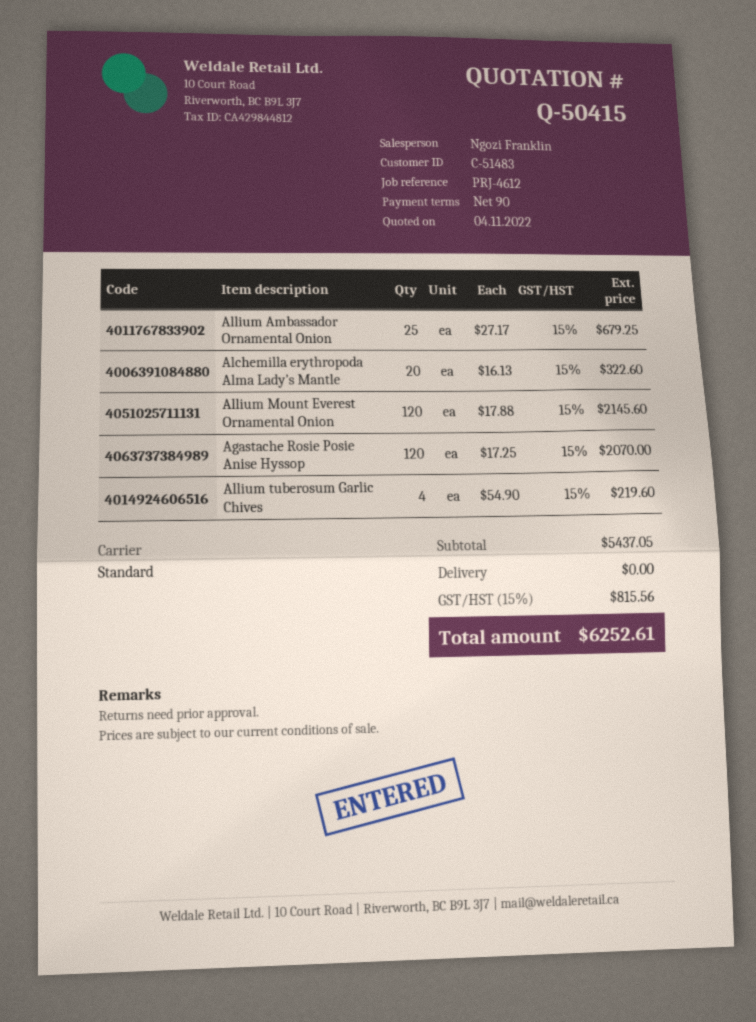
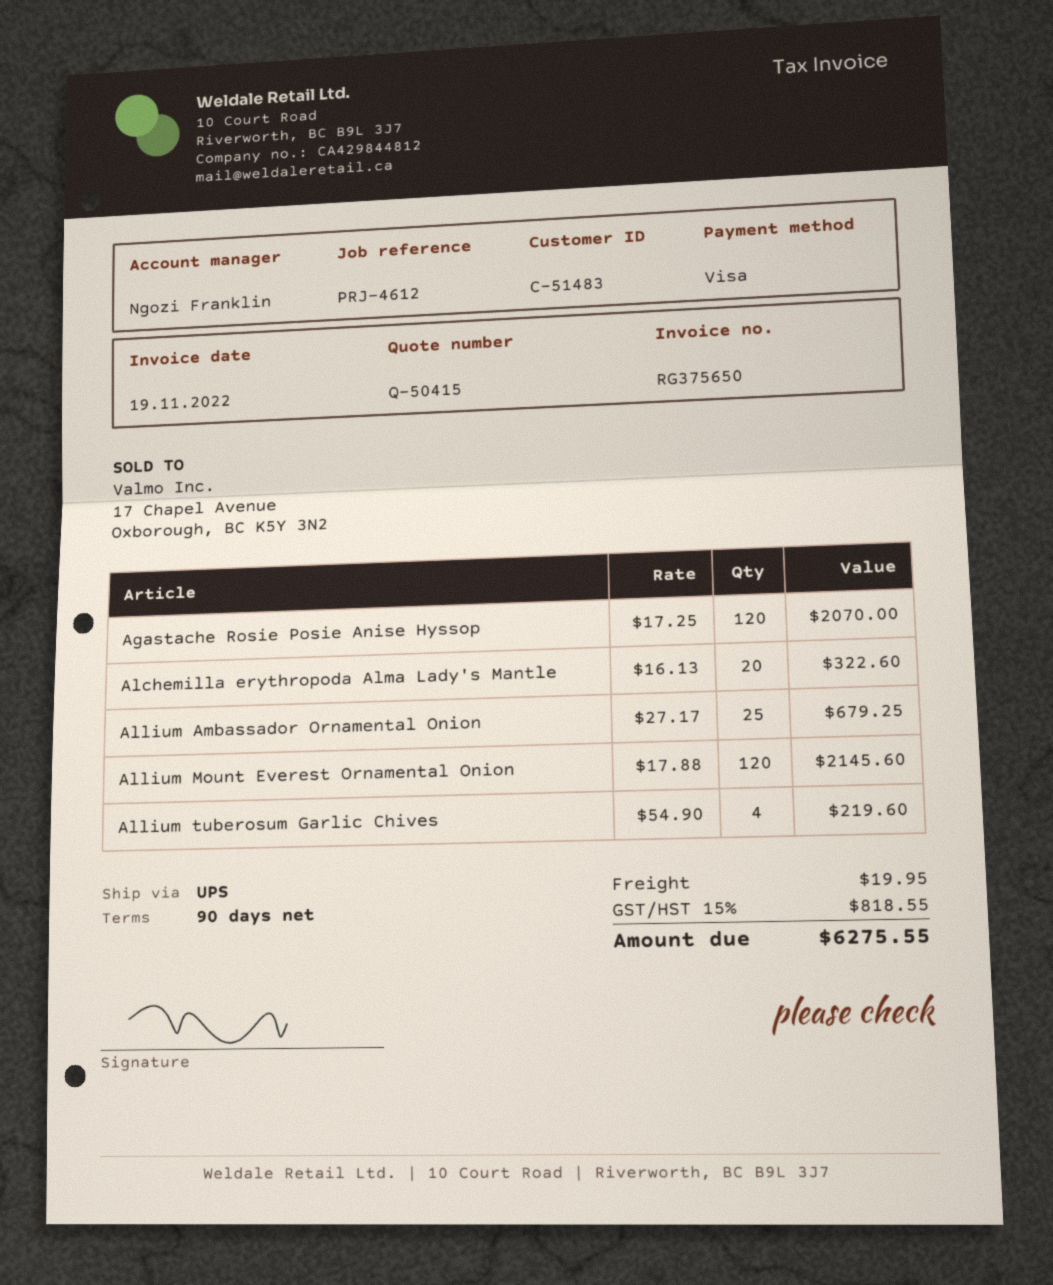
shipping method: standard -> UPS
shipping: 0.00 -> 19.95
tax: 15% = 815.56 -> 15% = 818.55
total: 6252.61 -> 6275.55

